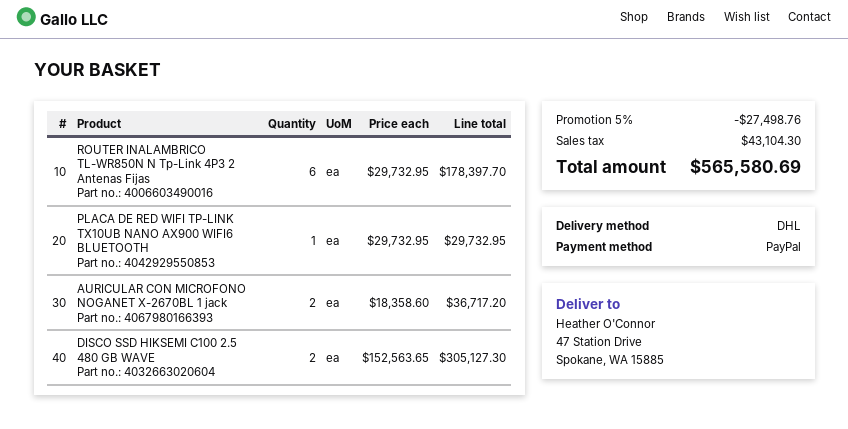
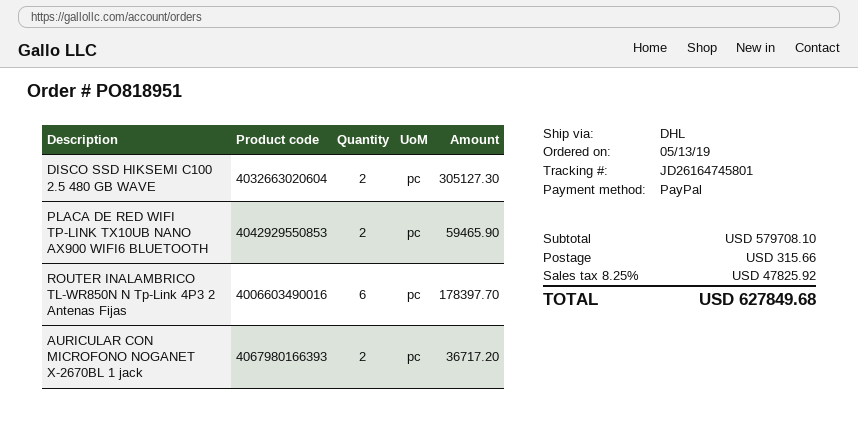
PLACA DE RED WIFI TP-LINK TX10UB NANO AX900 WIFI6 BLUETOOTH: 1 for 29732.95 -> 2 for 59465.90
discount: 5% = 27498.76 -> none
shipping: none -> 315.66
tax: 43104.30 -> 47825.92
total: 565580.69 -> 627849.68

